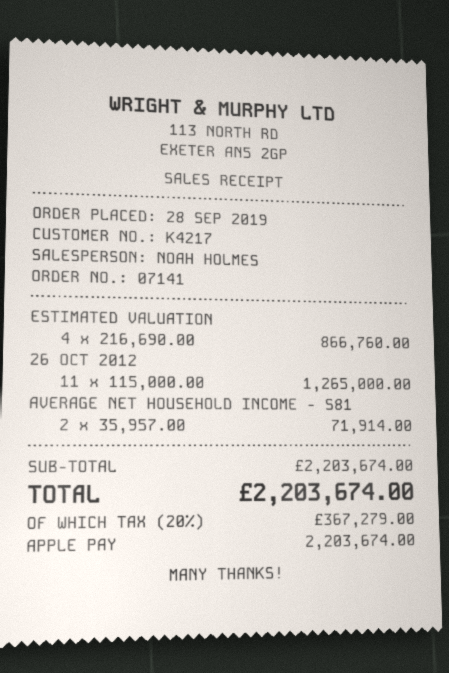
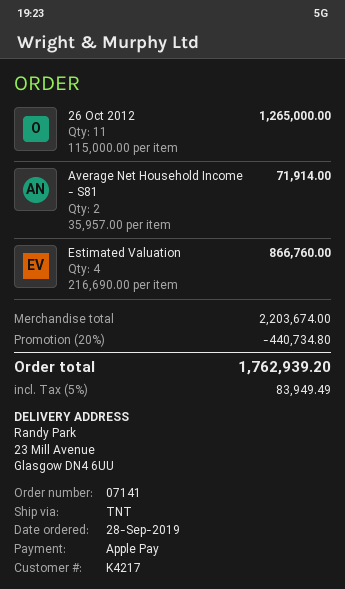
discount: none -> 20% = 440734.80
tax: 20% = 367279.00 -> 5% = 83949.49
total: 2203674.00 -> 1762939.20

